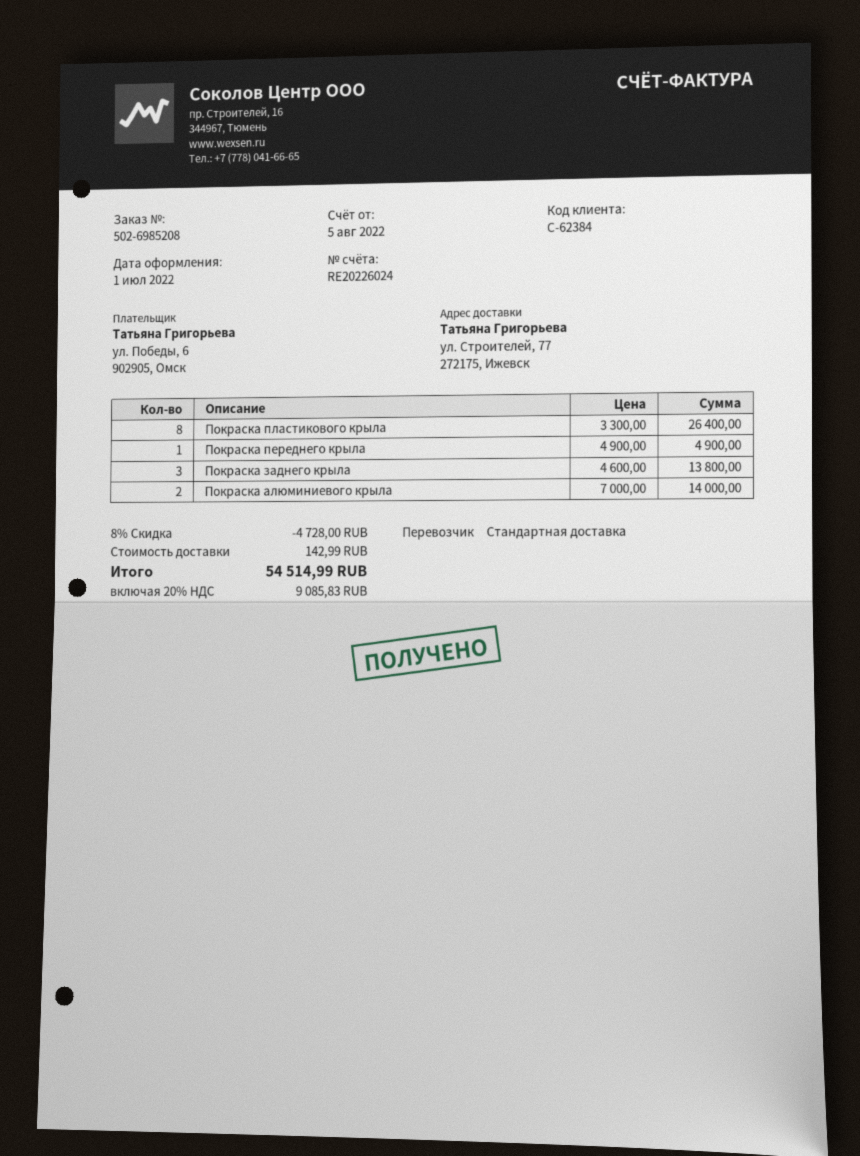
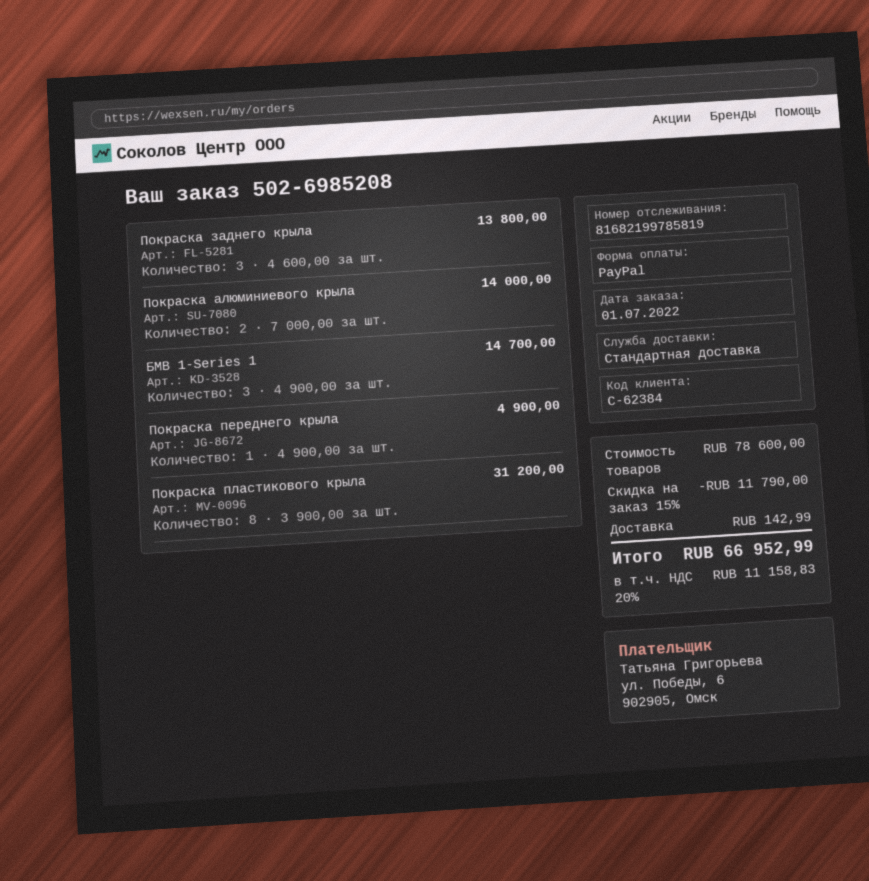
Покраска пластикового крыла: 8 x 3300.00 = 26400.00 -> 8 x 3900.00 = 31200.00
БМВ 1-Series 1: none -> 3 x 4900.00 = 14700.00
discount: 8% = 4728.00 -> 15% = 11790.00
tax: 20% = 9085.83 -> 20% = 11158.83
total: 54514.99 -> 66952.99

